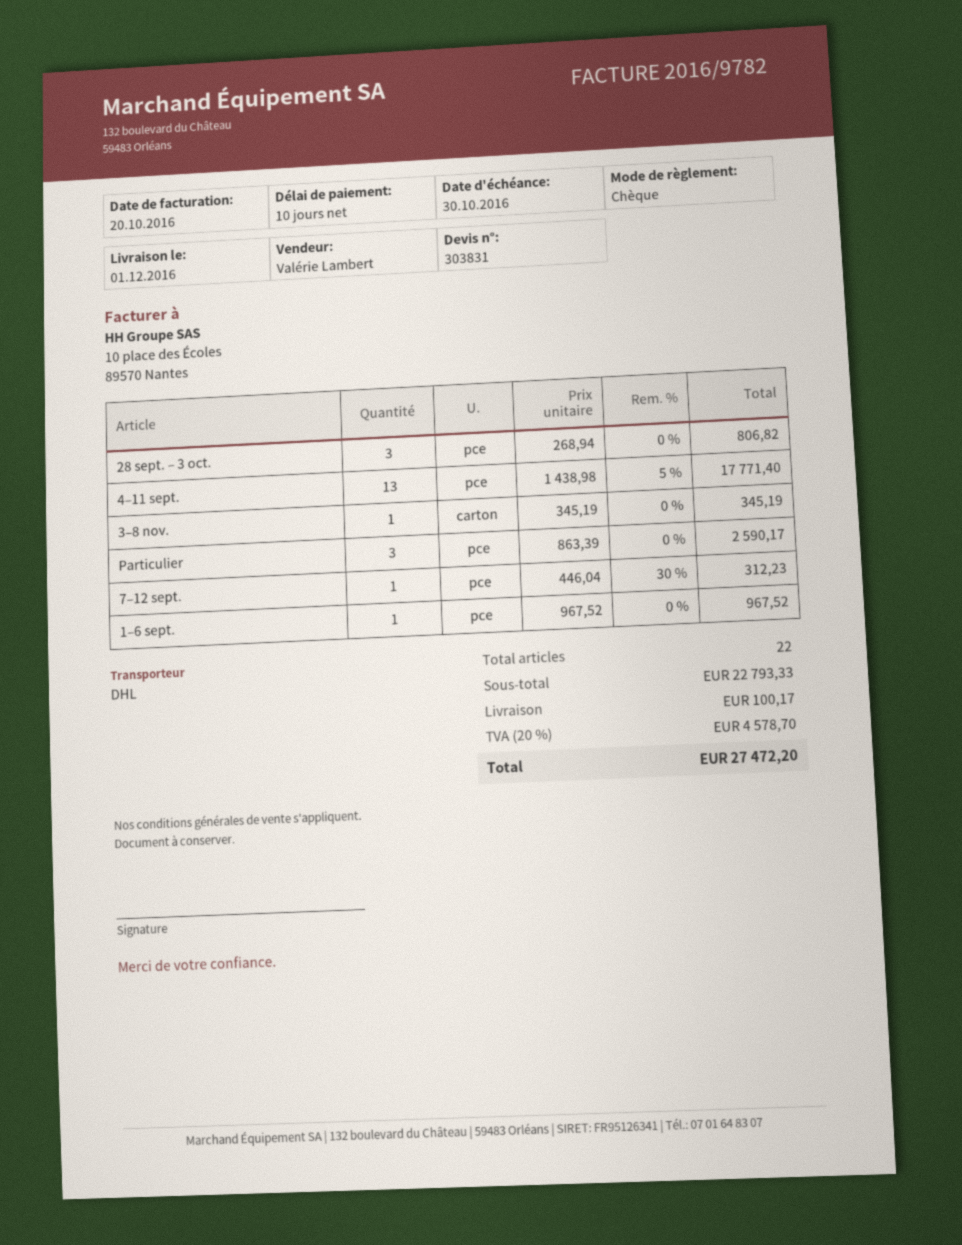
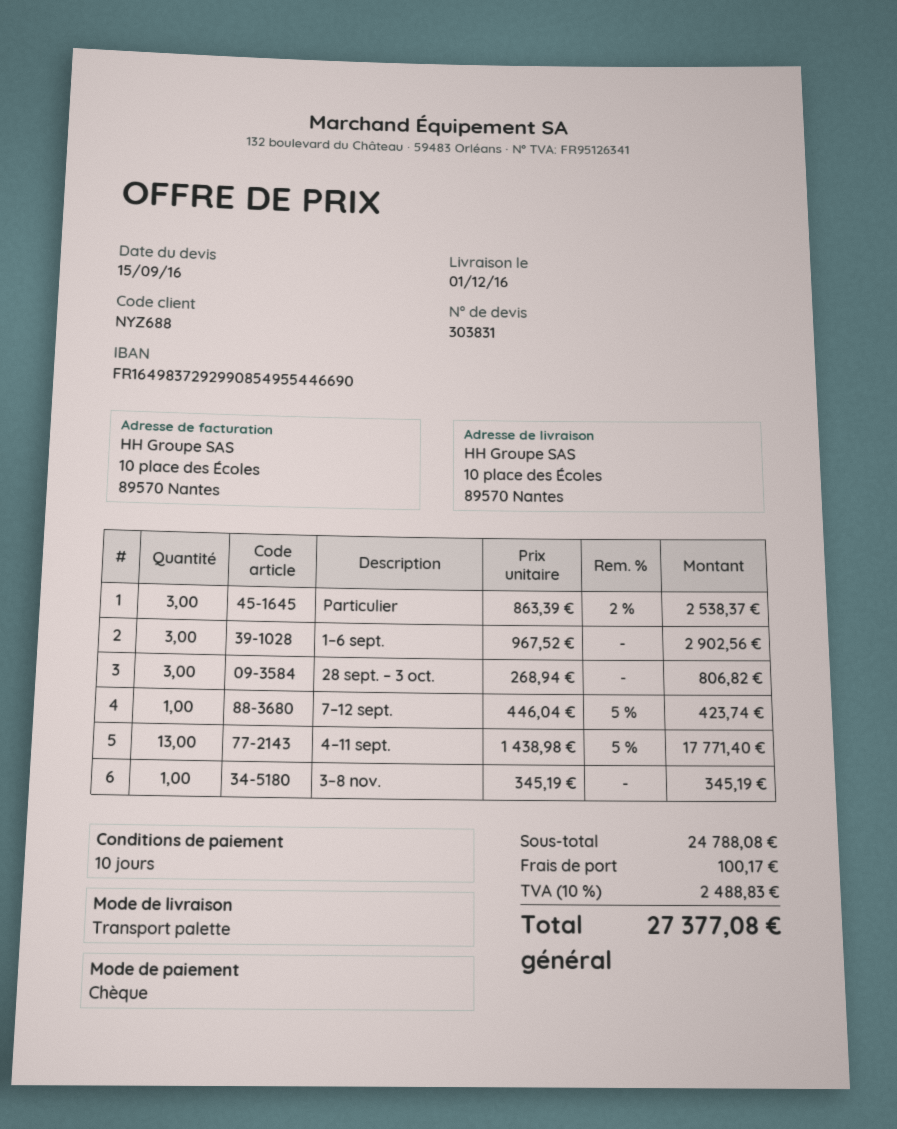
shipping method: DHL -> pallet freight
Particulier: 3 x 863.39 = 2590.17 -> 3 x 863.39 - 2% = 2538.37
7–12 sept.: 1 x 446.04 - 30% = 312.23 -> 1 x 446.04 - 5% = 423.74
1–6 sept.: 1 x 967.52 = 967.52 -> 3 x 967.52 = 2902.56
subtotal: 22793.33 -> 24788.08
tax: 20% = 4578.70 -> 10% = 2488.83
total: 27472.20 -> 27377.08

